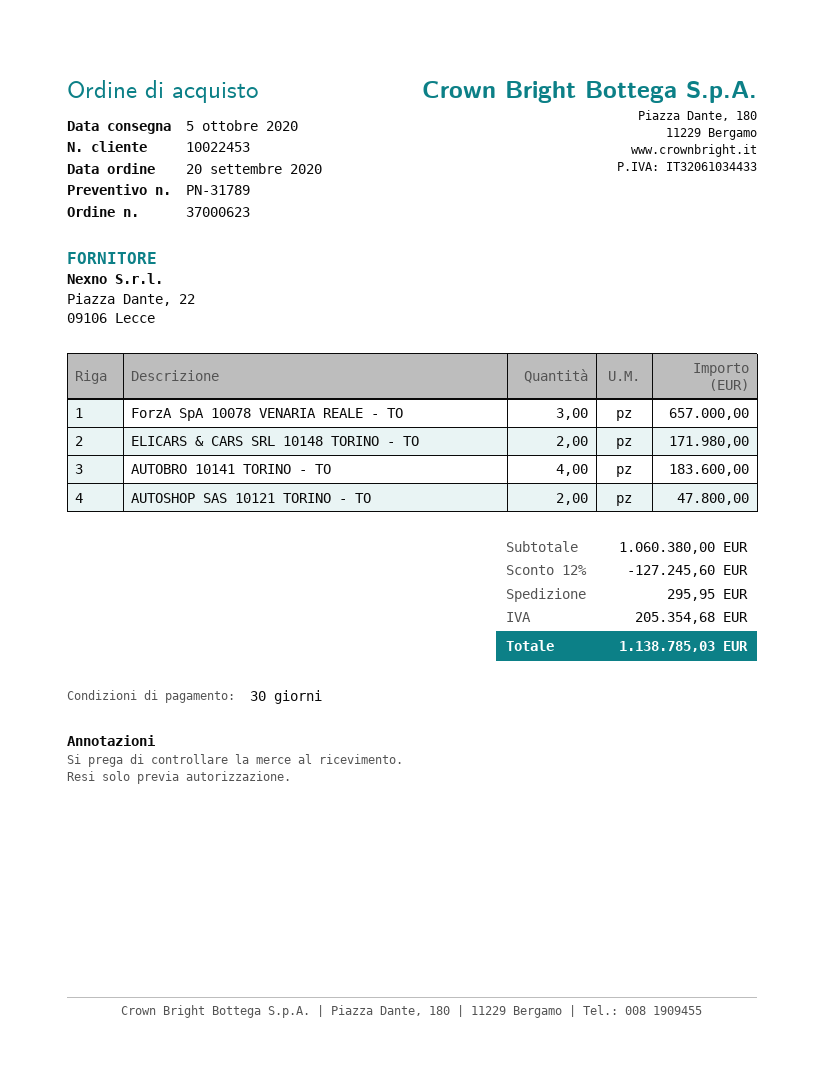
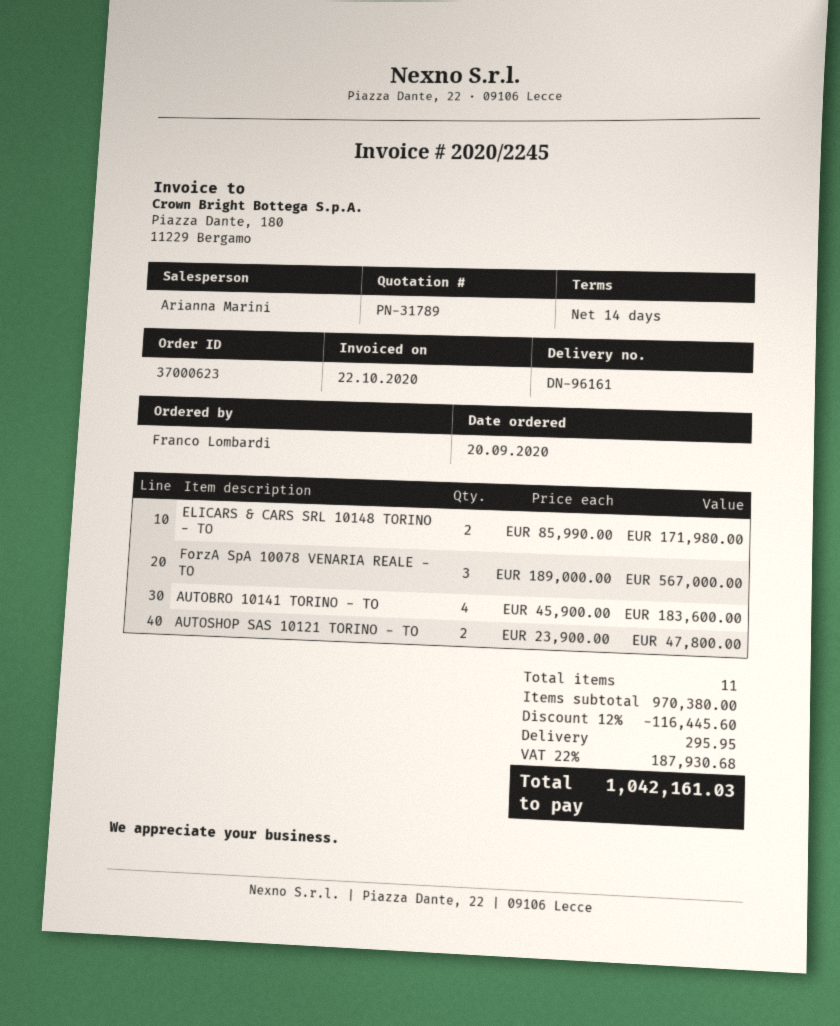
payment terms: 30 days -> 14 days
ForzA SpA 10078 VENARIA REALE - TO: 3 for 657000.00 -> 3 for 567000.00
subtotal: 1060380.00 -> 970380.00
discount: 12% = 127245.60 -> 12% = 116445.60
tax: 205354.68 -> 187930.68
total: 1138785.03 -> 1042161.03

